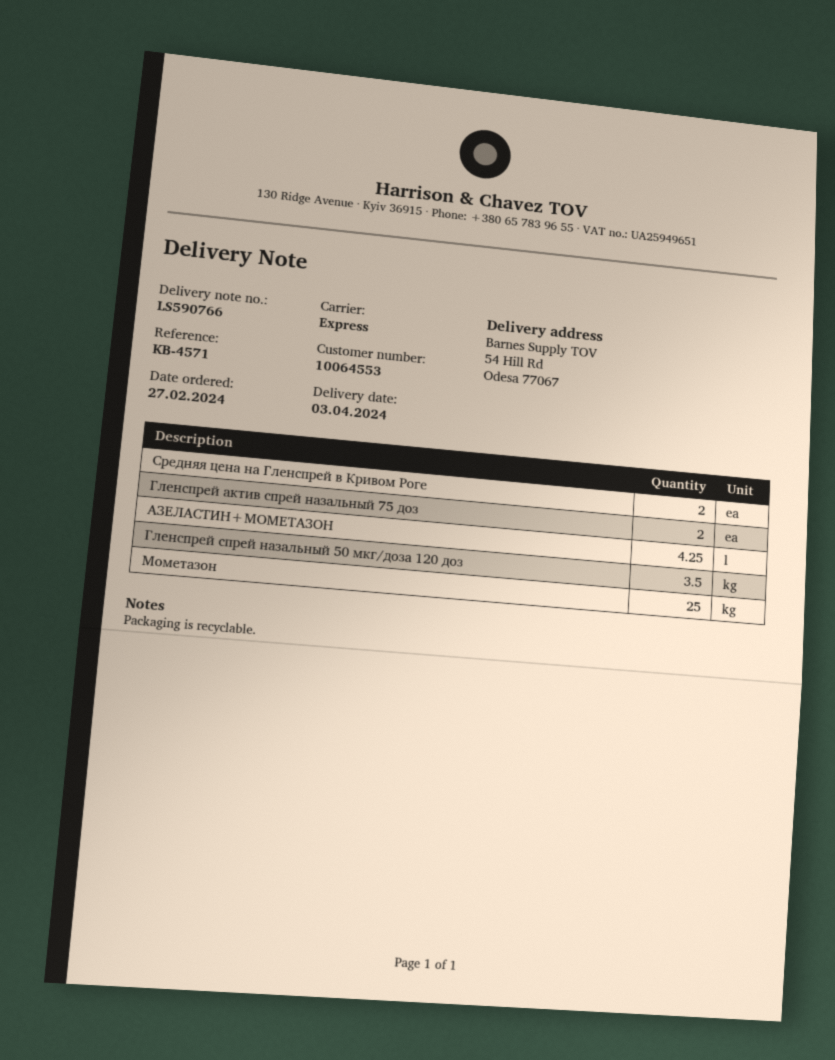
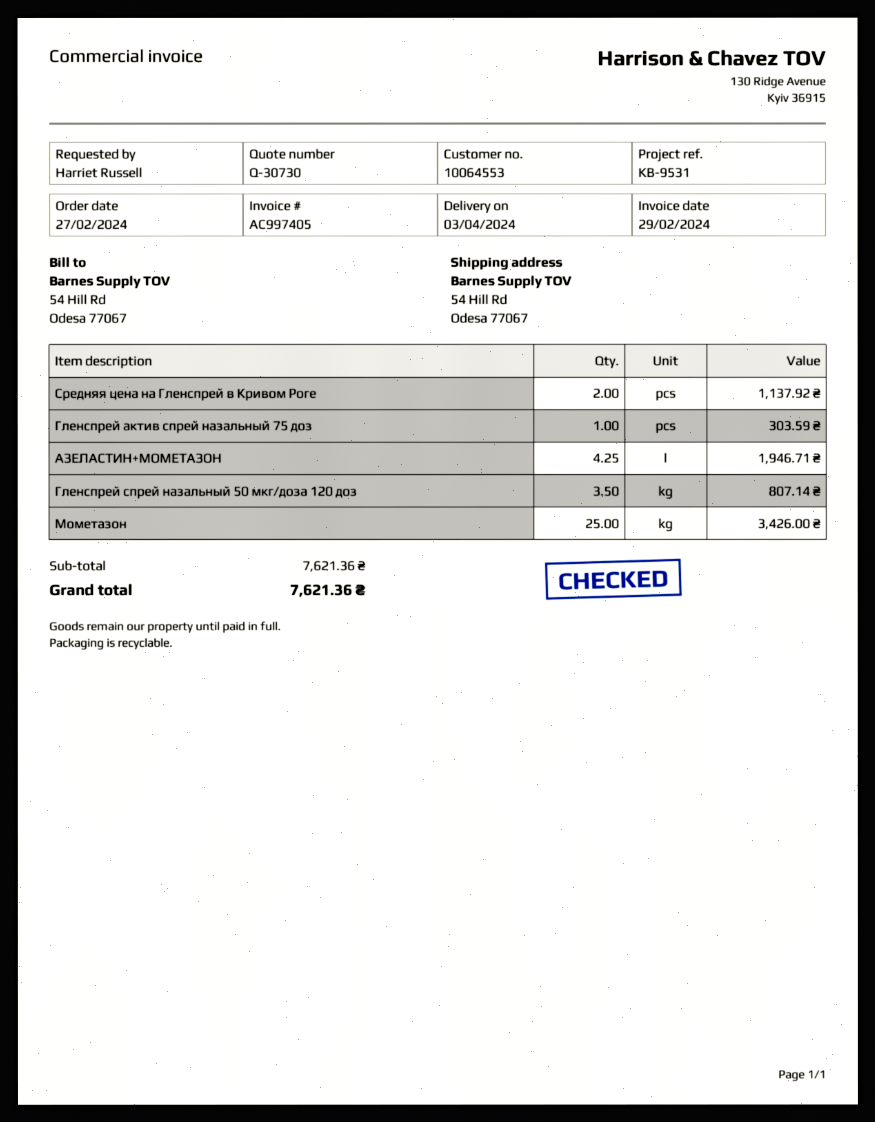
reference: KB-4571 -> KB-9531
Гленспрей актив спрей назальный 75 доз: 2 -> 1

